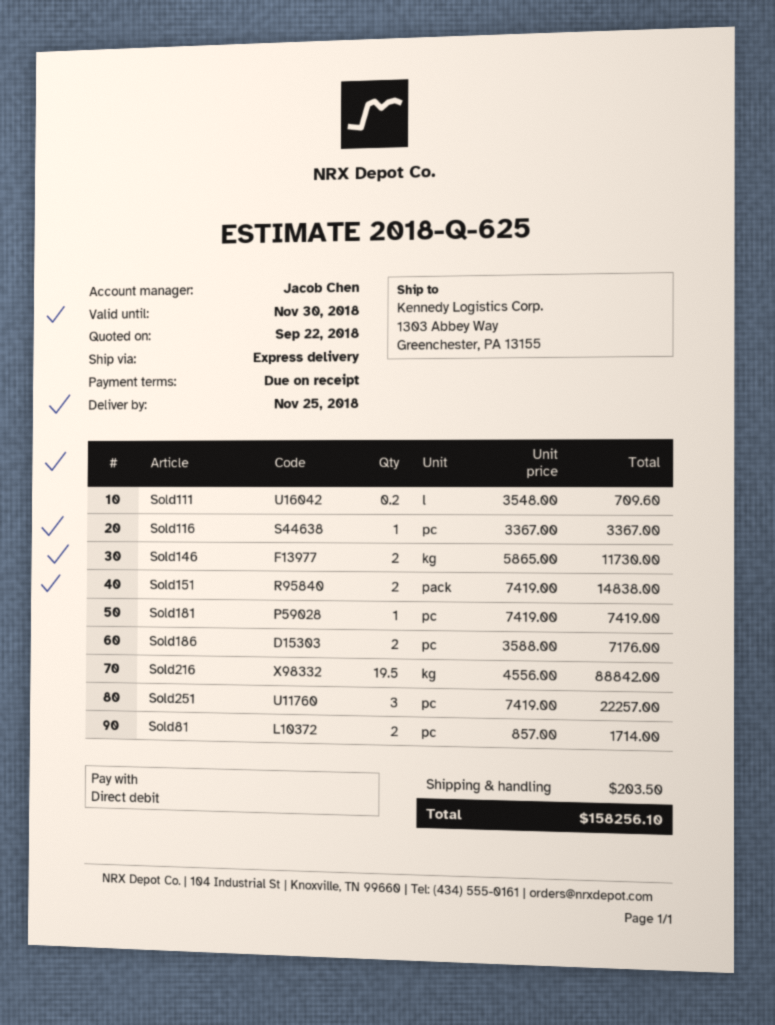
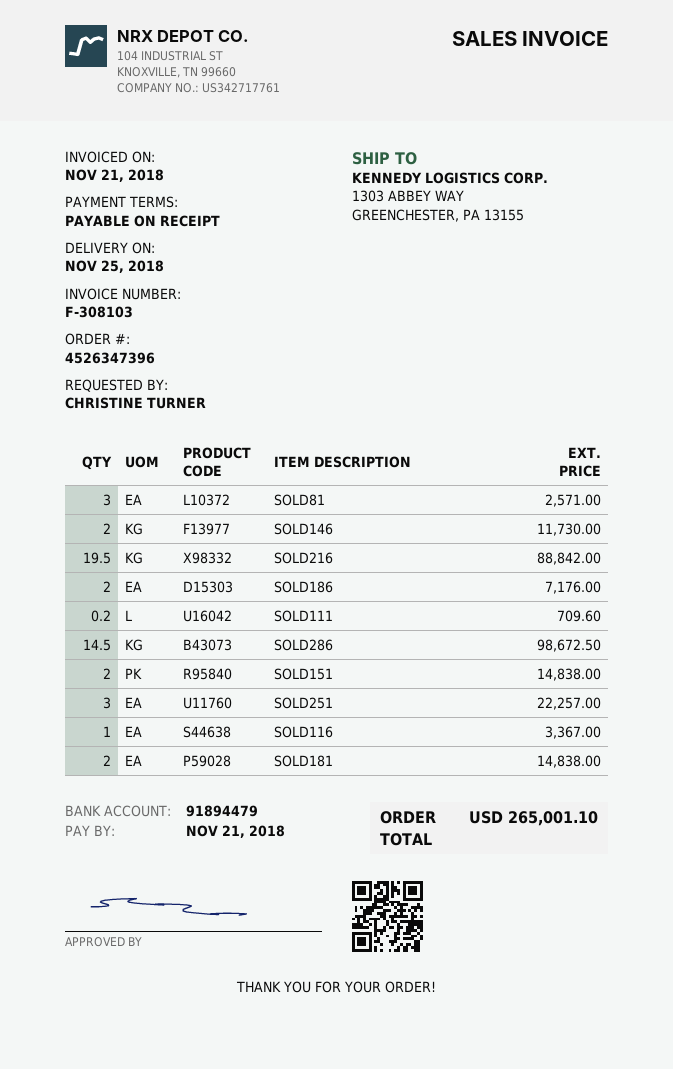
Sold181: 1 for 7419.00 -> 2 for 14838.00
Sold81: 2 for 1714.00 -> 3 for 2571.00
SOLD286: none -> 14.5 for 98672.50
shipping: 203.50 -> none
total: 158256.10 -> 265001.10

